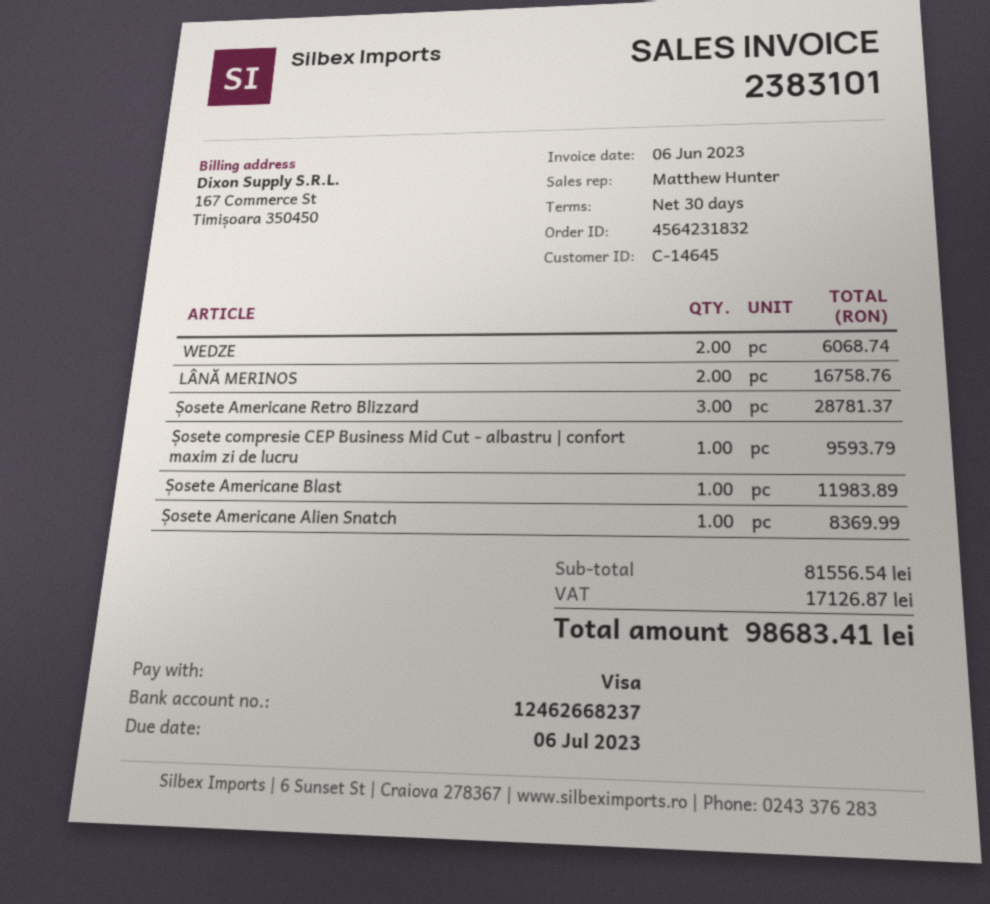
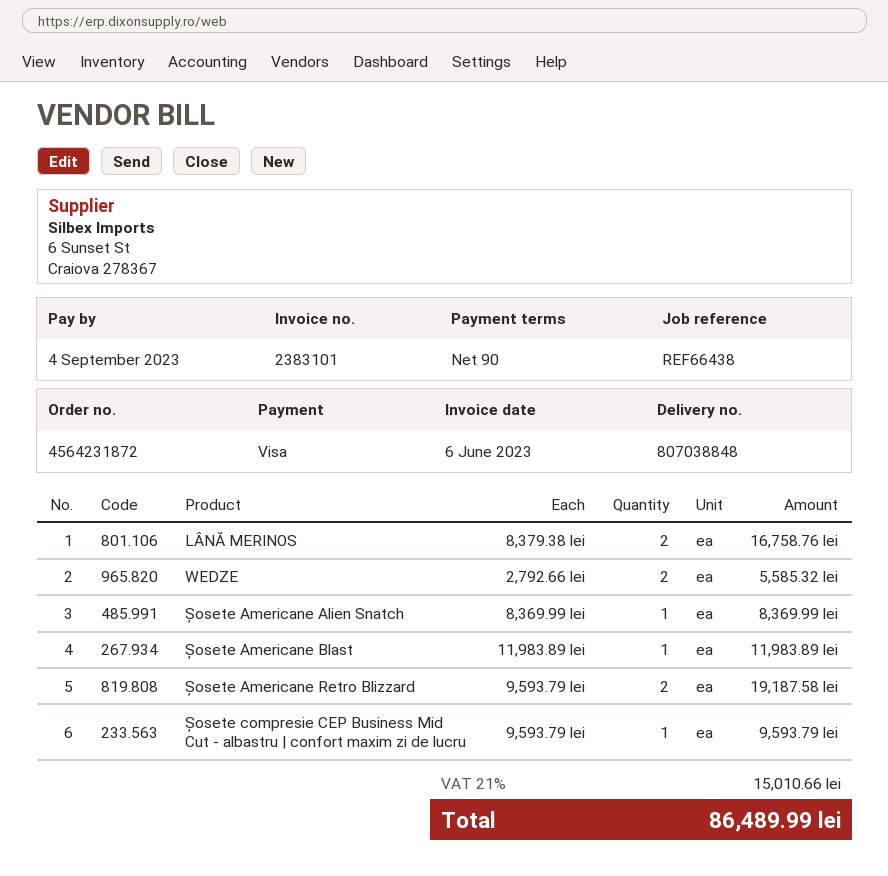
order number: 4564231832 -> 4564231872
payment terms: 30 days -> 90 days
due date: 2023-07-06 -> 2023-09-04
WEDZE: 2 for 6068.74 -> 2 for 5585.32
Șosete Americane Retro Blizzard: 3 for 28781.37 -> 2 for 19187.58
tax: 17126.87 -> 15010.66
total: 98683.41 -> 86489.99

